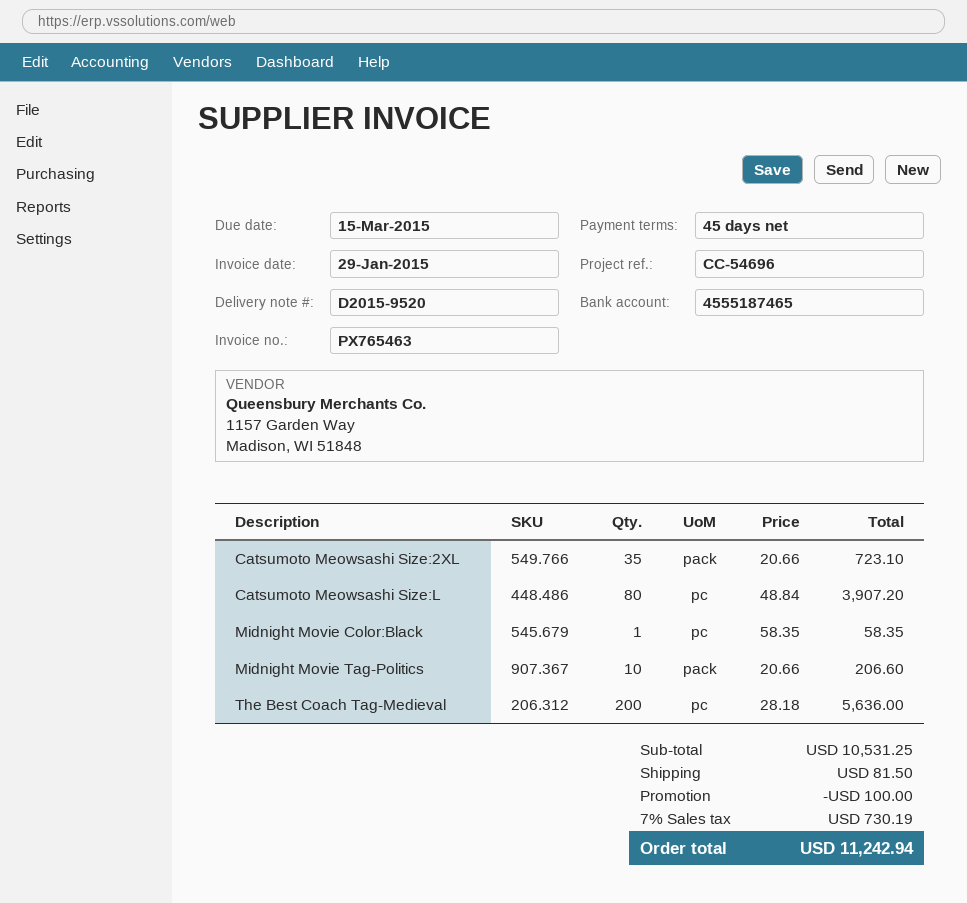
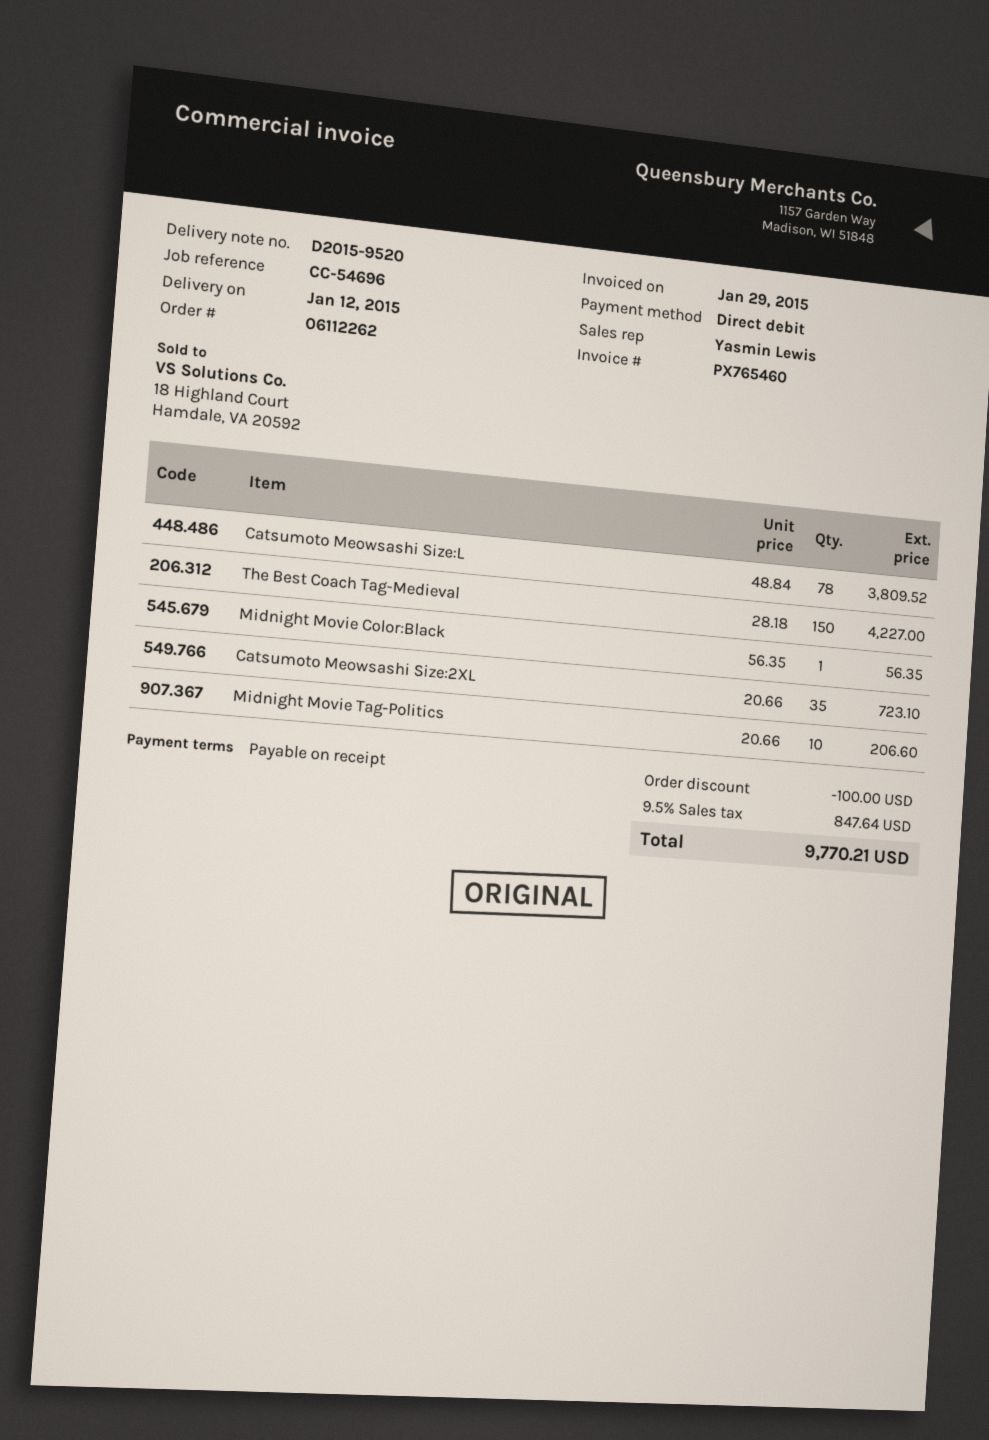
invoice number: PX765463 -> PX765460
payment terms: 45 days -> on receipt
Catsumoto Meowsashi Size:L: 80 x 48.84 = 3907.20 -> 78 x 48.84 = 3809.52
Midnight Movie Color:Black: 1 x 58.35 = 58.35 -> 1 x 56.35 = 56.35
The Best Coach Tag-Medieval: 200 x 28.18 = 5636.00 -> 150 x 28.18 = 4227.00
shipping: 81.50 -> none
tax: 7% = 730.19 -> 9.5% = 847.64
total: 11242.94 -> 9770.21

